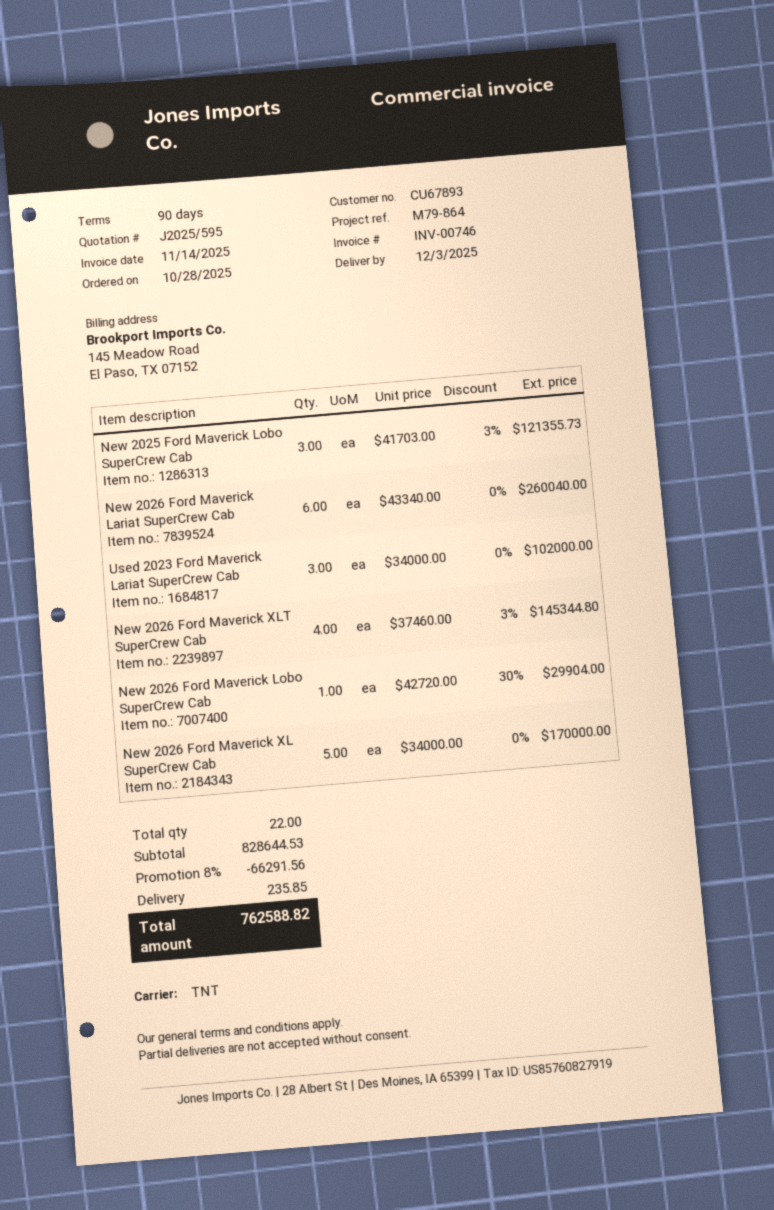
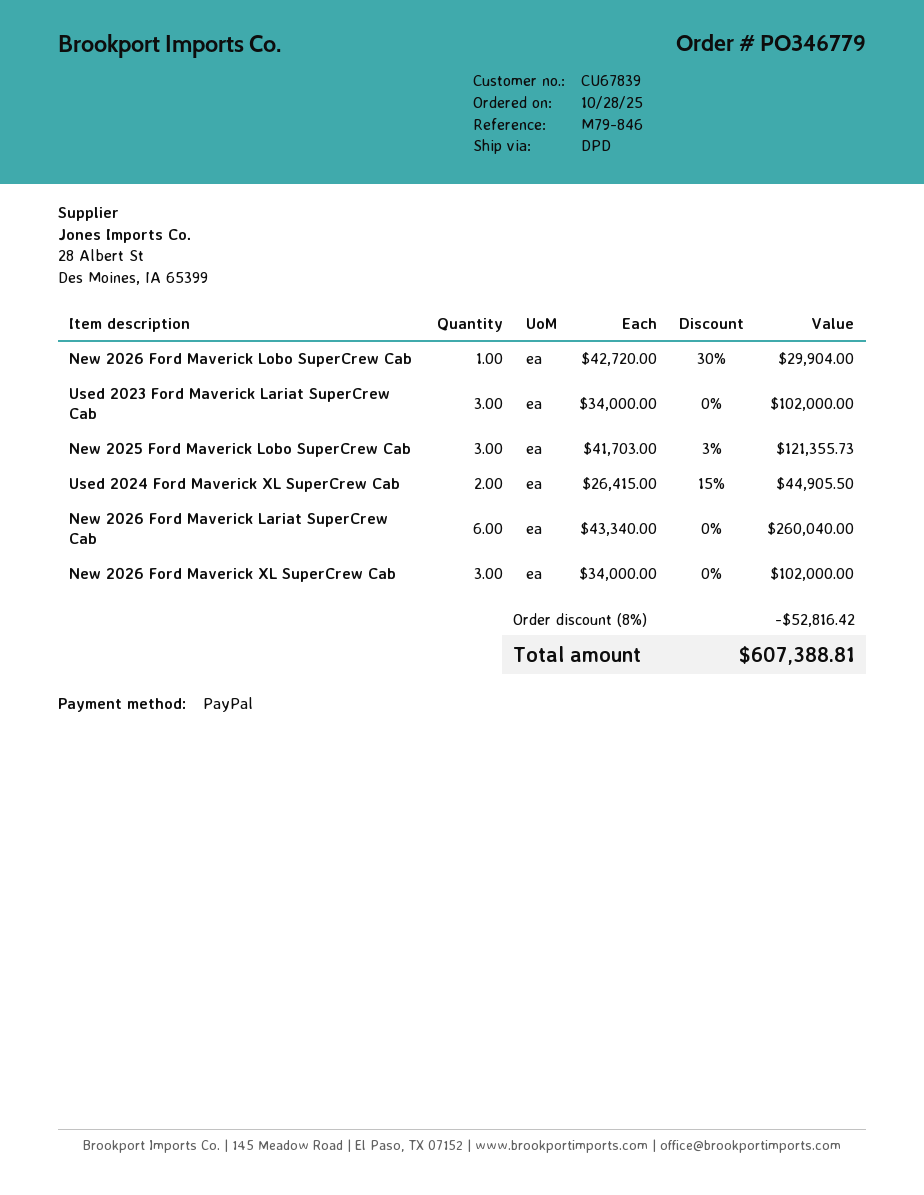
customer number: CU67893 -> CU67839
reference: M79-864 -> M79-846
shipping method: TNT -> DPD
New 2026 Ford Maverick XLT SuperCrew Cab: 4 x 37460.00 - 3% = 145344.80 -> none
New 2026 Ford Maverick XL SuperCrew Cab: 5 x 34000.00 = 170000.00 -> 3 x 34000.00 = 102000.00
Used 2024 Ford Maverick XL SuperCrew Cab: none -> 2 x 26415.00 - 15% = 44905.50
discount: 8% = 66291.56 -> 8% = 52816.42
shipping: 235.85 -> none
total: 762588.82 -> 607388.81

